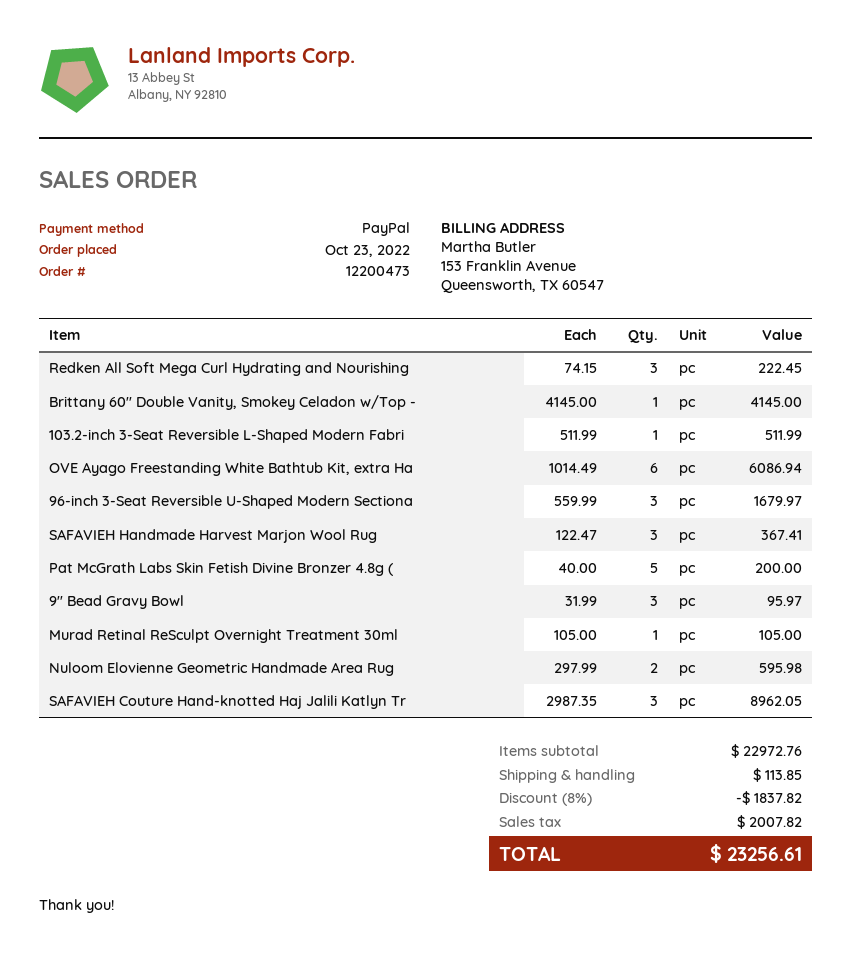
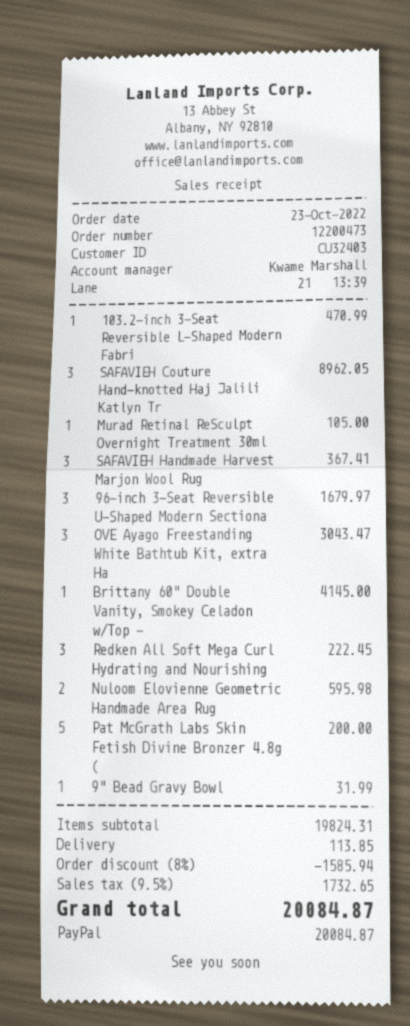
103.2-inch 3-Seat Reversible L-Shaped Modern Fabri: 1 for 511.99 -> 1 for 470.99
OVE Ayago Freestanding White Bathtub Kit, extra Ha: 6 for 6086.94 -> 3 for 3043.47
9" Bead Gravy Bowl: 3 for 95.97 -> 1 for 31.99
subtotal: 22972.76 -> 19824.31
discount: 8% = 1837.82 -> 8% = 1585.94
tax: 2007.82 -> 1732.65
total: 23256.61 -> 20084.87

